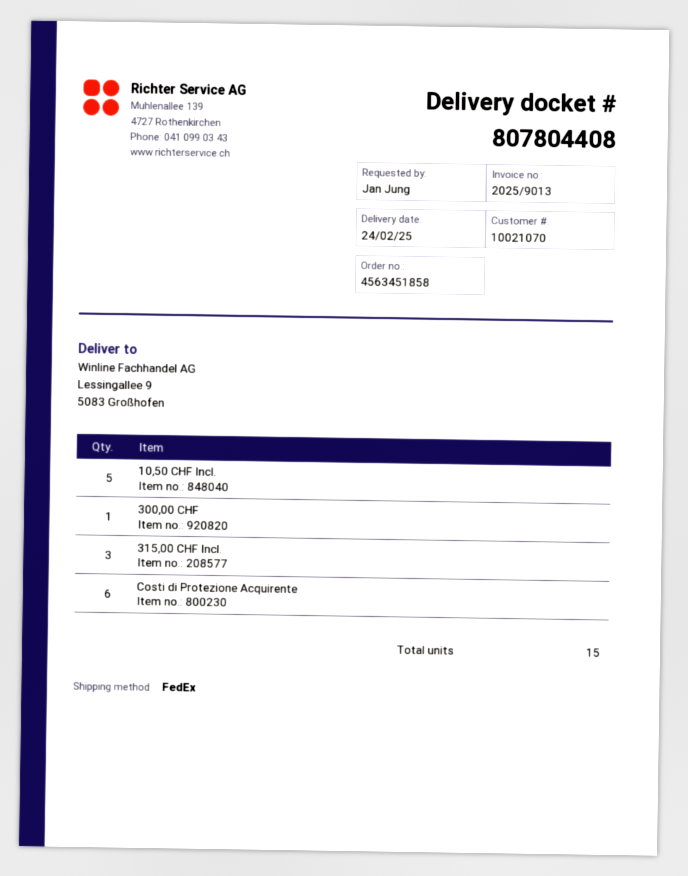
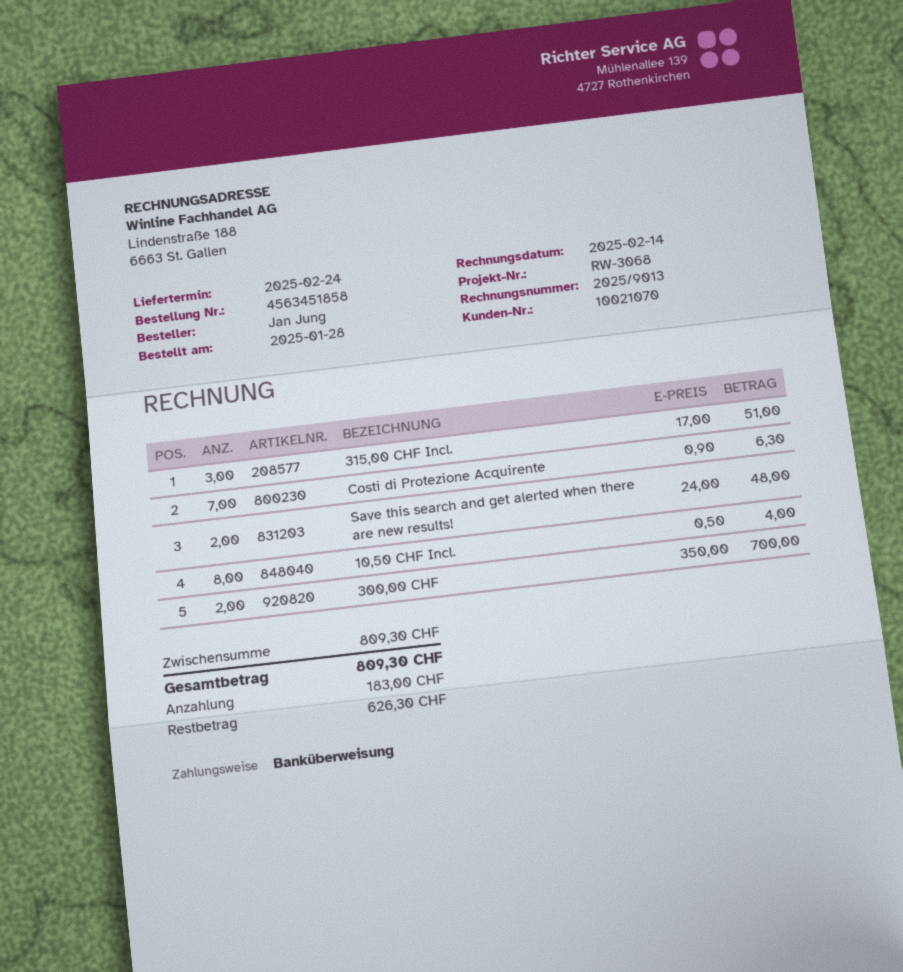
10,50 CHF Incl.: 5 -> 8
300,00 CHF: 1 -> 2
Costi di Protezione Acquirente: 6 -> 7
Save this search and get alerted when there are new results!: none -> 2

